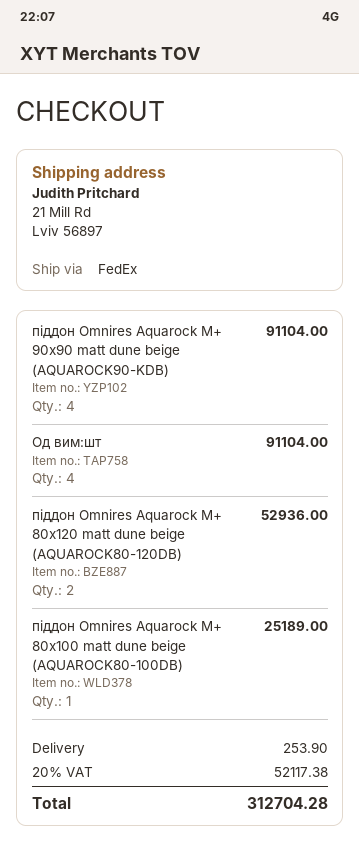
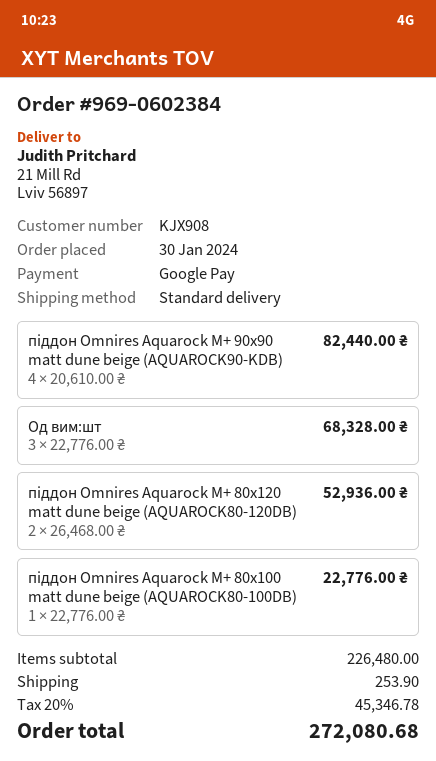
shipping method: FedEx -> standard
піддон Omnires Aquarock M+ 90х90 matt dune beige (AQUAROCK90-KDB): 4 for 91104.00 -> 4 for 82440.00
Од вим:шт: 4 for 91104.00 -> 3 for 68328.00
піддон Omnires Aquarock M+ 80х100 matt dune beige (AQUAROCK80-100DB): 1 for 25189.00 -> 1 for 22776.00
tax: 20% = 52117.38 -> 20% = 45346.78
total: 312704.28 -> 272080.68

